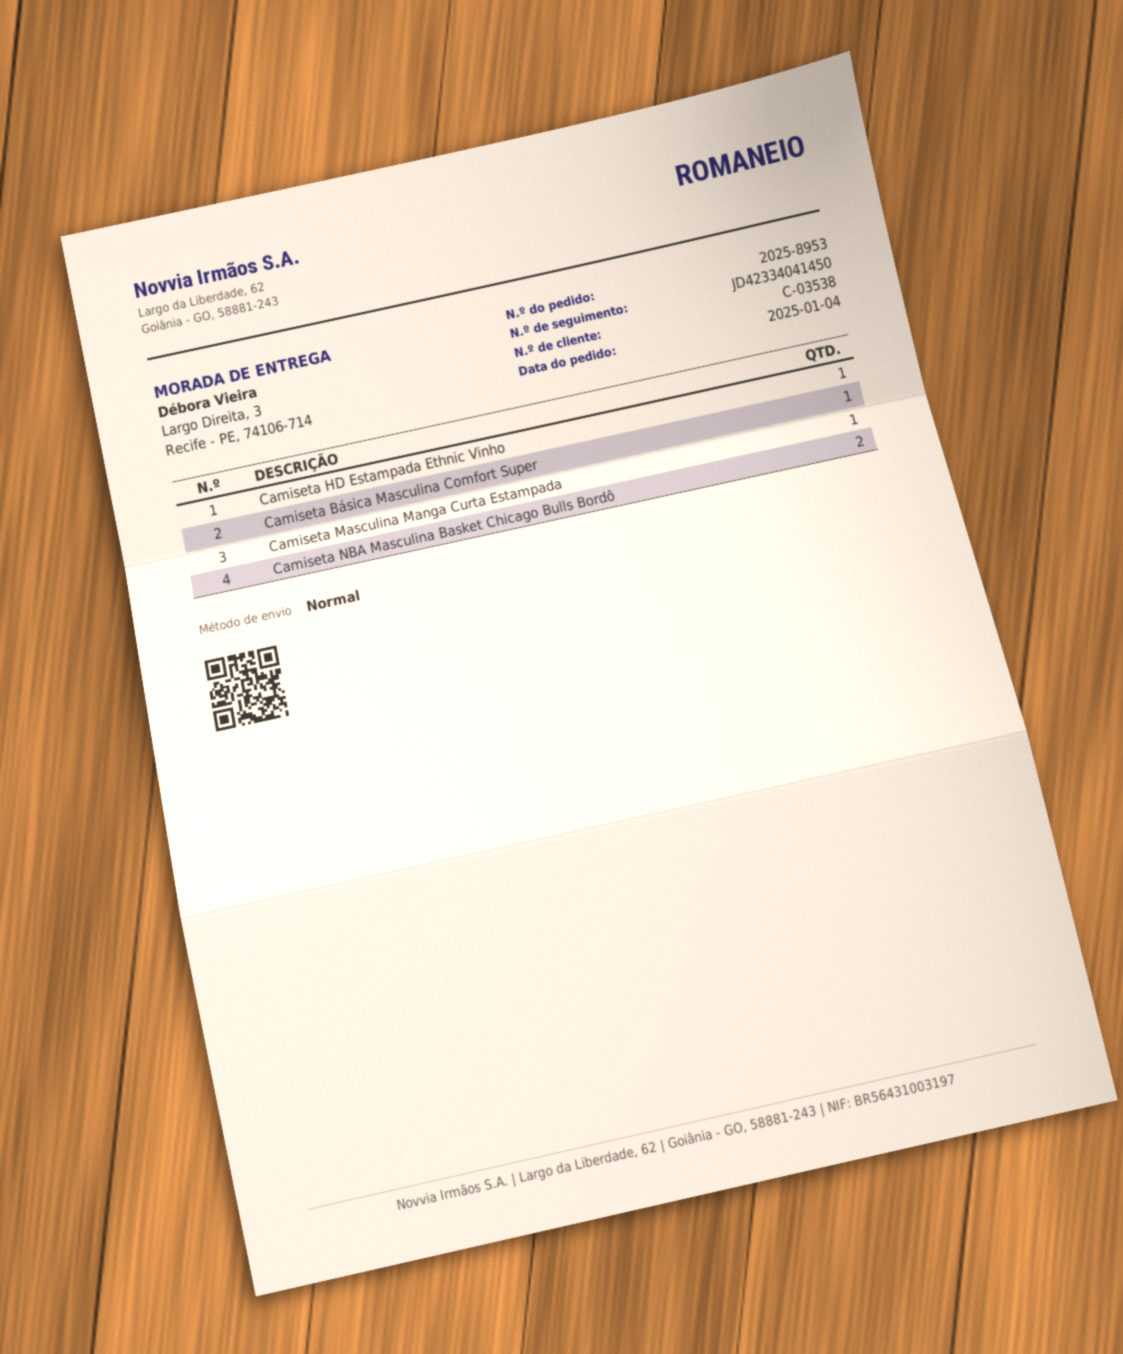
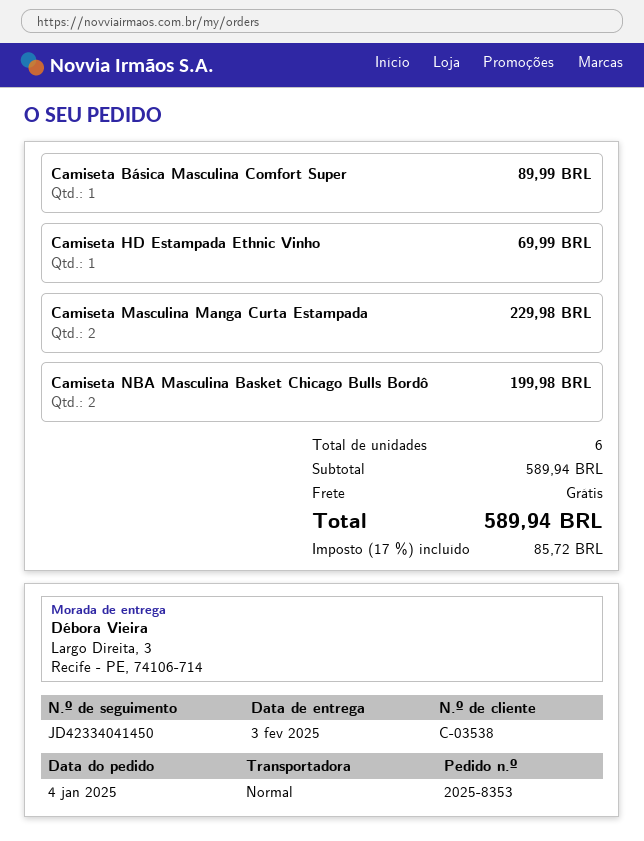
order number: 2025-8953 -> 2025-8353
Camiseta Masculina Manga Curta Estampada: 1 -> 2

